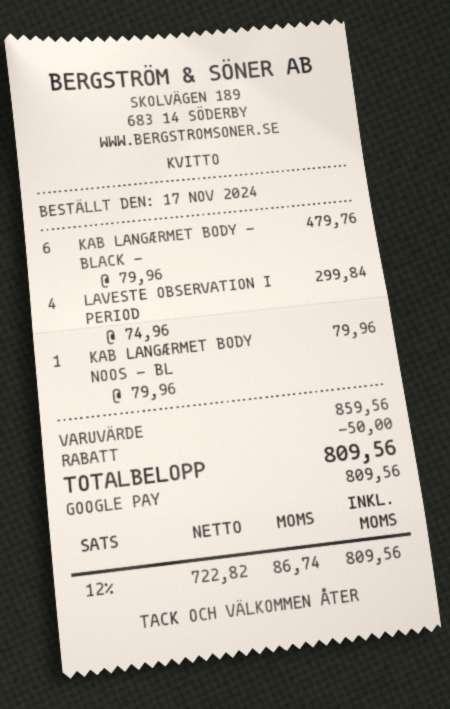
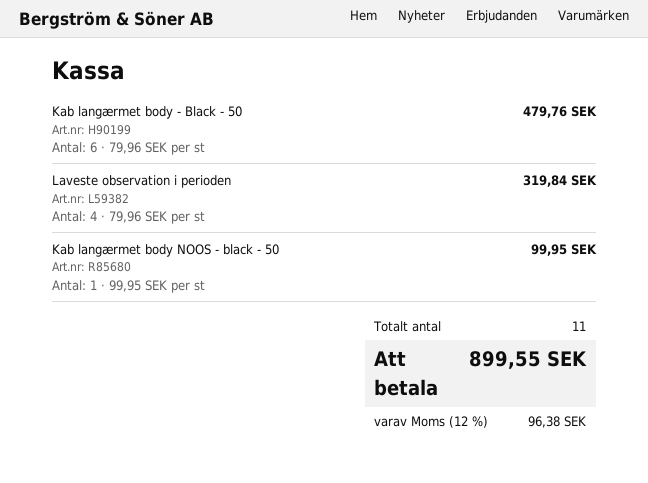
LAVESTE OBSERVATION I PERIOD: 4 x 74.96 = 299.84 -> 4 x 79.96 = 319.84
KAB LANGÆRMET BODY NOOS - BL: 1 x 79.96 = 79.96 -> 1 x 99.95 = 99.95
discount: 50.00 -> none
tax: 12% = 86.74 -> 12% = 96.38
total: 809.56 -> 899.55

